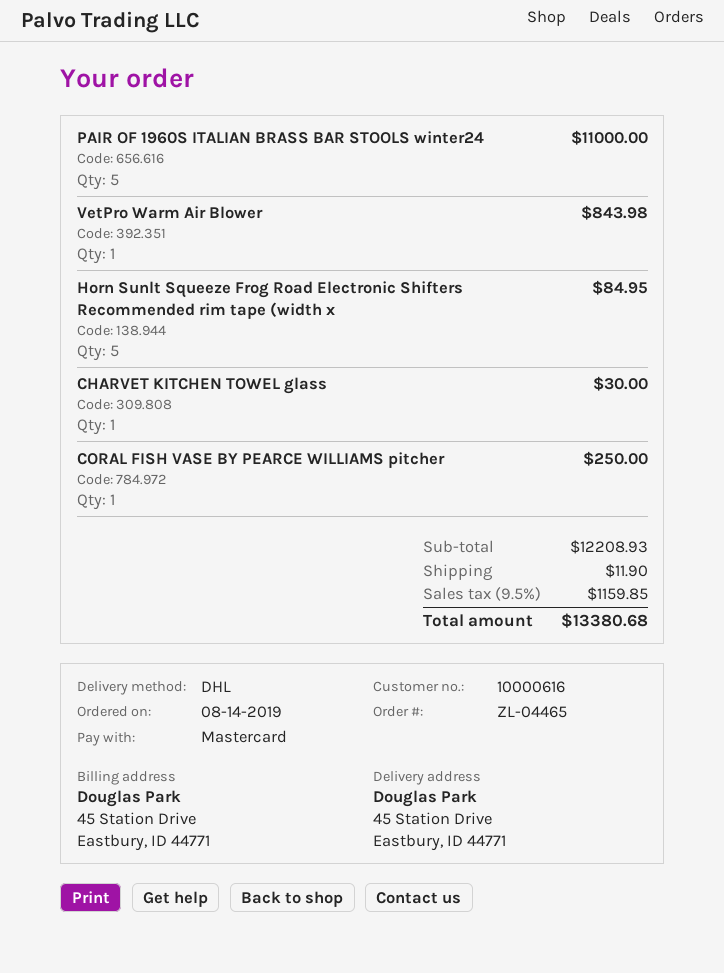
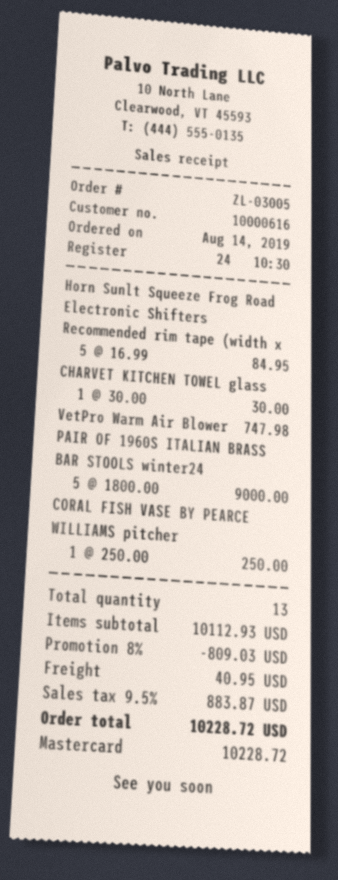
order number: ZL-04465 -> ZL-03005
PAIR OF 1960S ITALIAN BRASS BAR STOOLS winter24: 5 for 11000.00 -> 5 for 9000.00
VetPro Warm Air Blower: 1 for 843.98 -> 1 for 747.98
subtotal: 12208.93 -> 10112.93
discount: none -> 8% = 809.03
shipping: 11.90 -> 40.95
tax: 9.5% = 1159.85 -> 9.5% = 883.87
total: 13380.68 -> 10228.72

